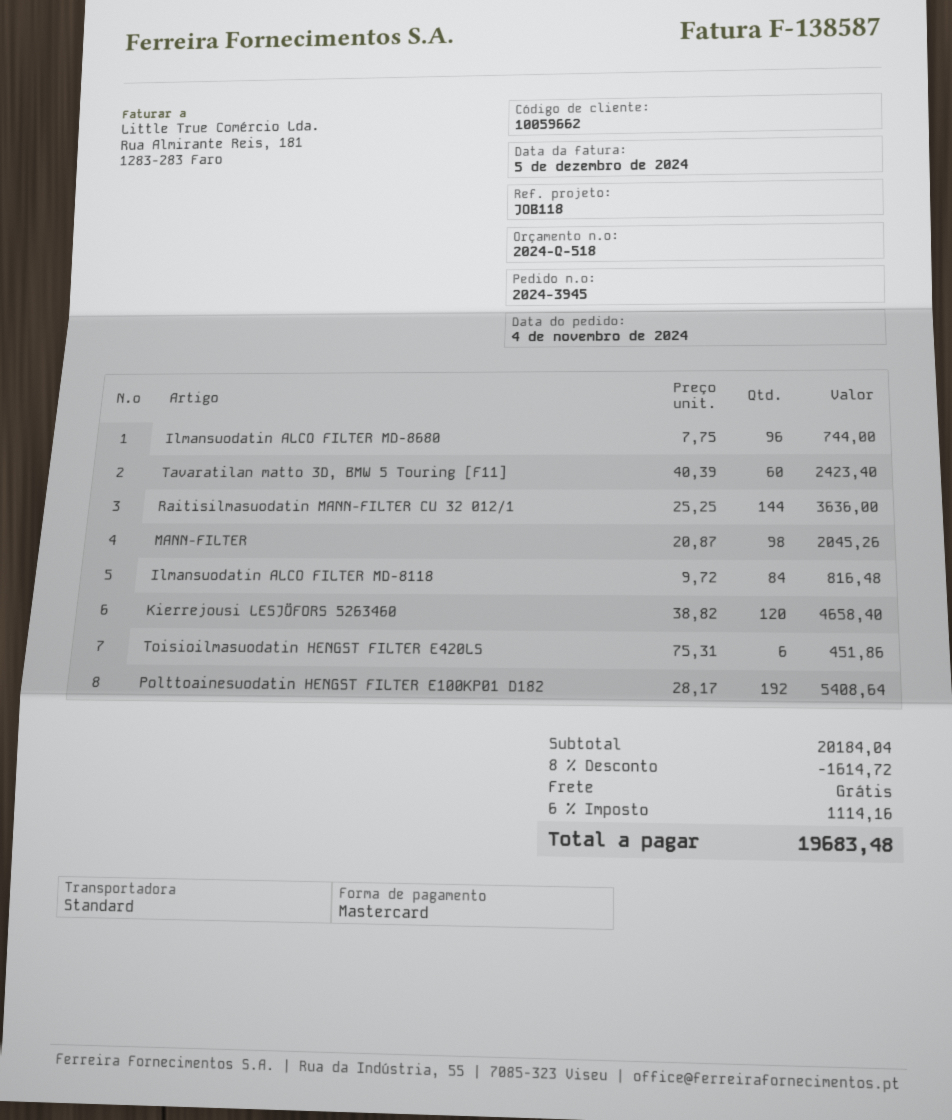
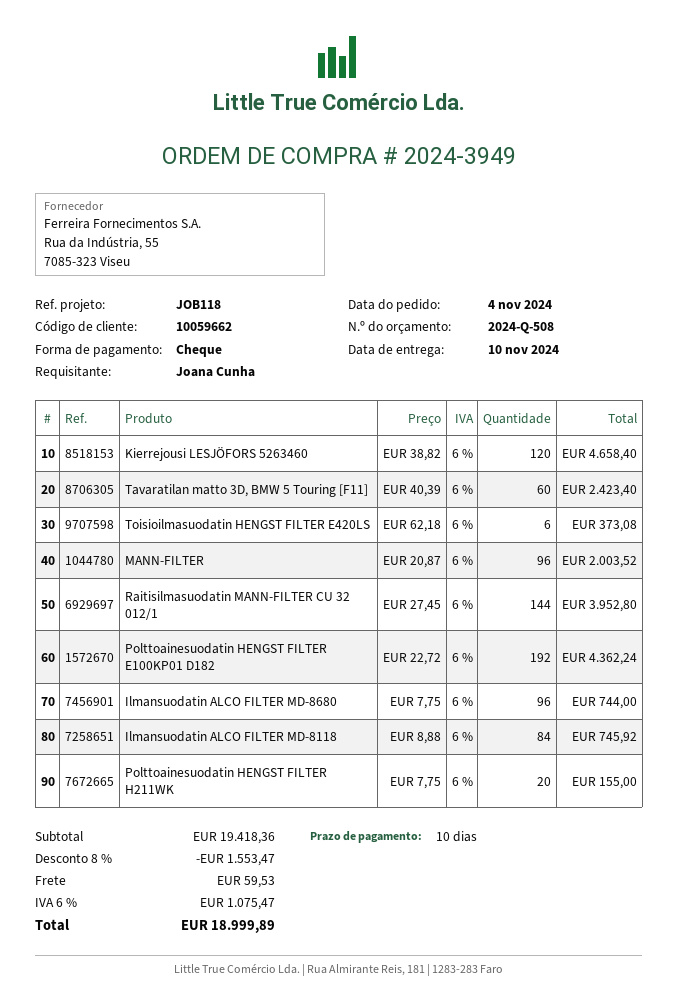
quote number: 2024-Q-518 -> 2024-Q-508
order number: 2024-3945 -> 2024-3949
payment method: Mastercard -> cheque
Raitisilmasuodatin MANN-FILTER CU 32 012/1: 144 x 25.25 = 3636.00 -> 144 x 27.45 = 3952.80
MANN-FILTER: 98 x 20.87 = 2045.26 -> 96 x 20.87 = 2003.52
Ilmansuodatin ALCO FILTER MD-8118: 84 x 9.72 = 816.48 -> 84 x 8.88 = 745.92
Toisioilmasuodatin HENGST FILTER E420LS: 6 x 75.31 = 451.86 -> 6 x 62.18 = 373.08
Polttoainesuodatin HENGST FILTER E100KP01 D182: 192 x 28.17 = 5408.64 -> 192 x 22.72 = 4362.24
Polttoainesuodatin HENGST FILTER H211WK: none -> 20 x 7.75 = 155.00
subtotal: 20184.04 -> 19418.36
discount: 8% = 1614.72 -> 8% = 1553.47
shipping: 0.00 -> 59.53
tax: 6% = 1114.16 -> 6% = 1075.47
total: 19683.48 -> 18999.89

